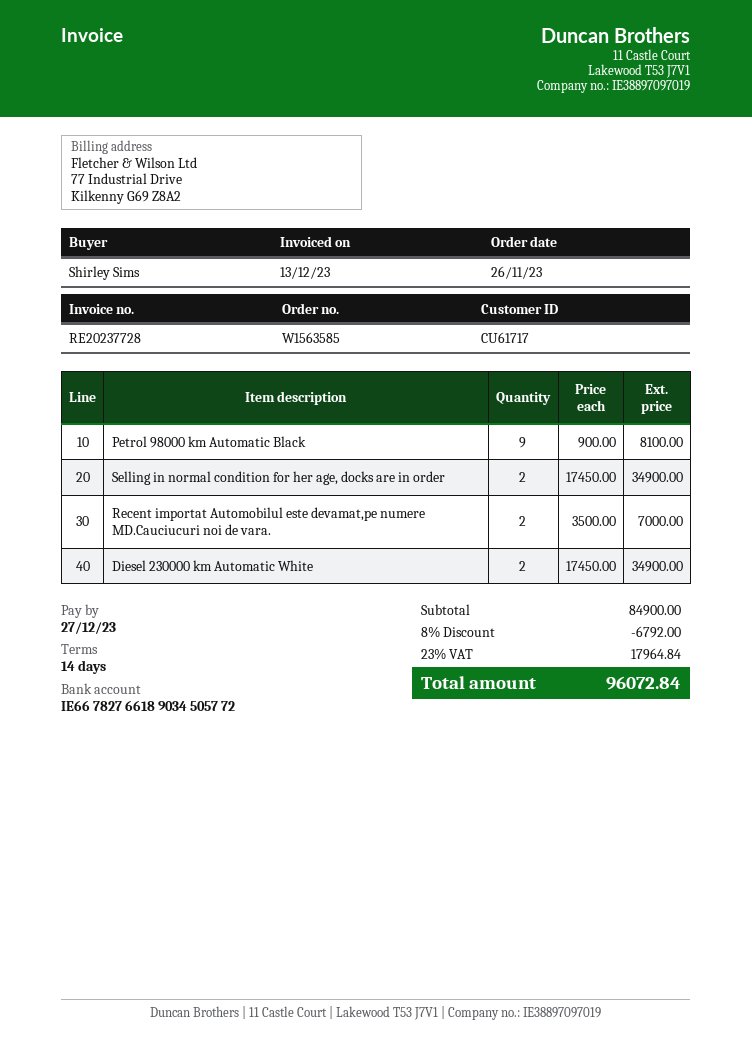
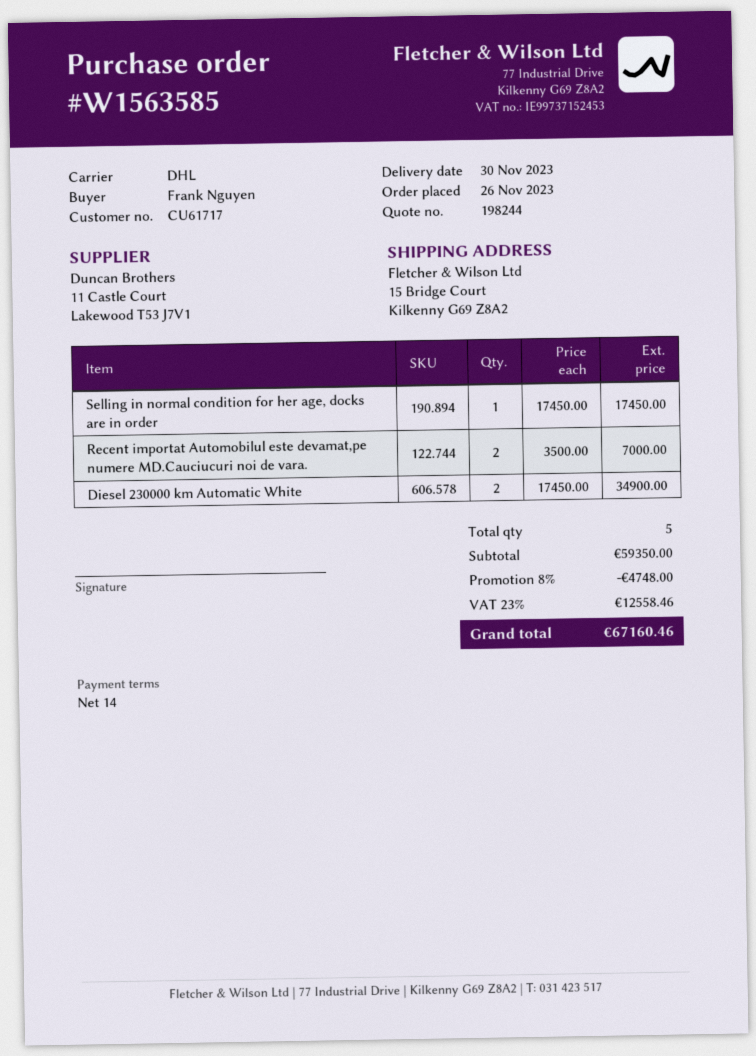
ordered by: Shirley Sims -> Frank Nguyen
Petrol 98000 km Automatic Black: 9 x 900.00 = 8100.00 -> none
Selling in normal condition for her age, docks are in order: 2 x 17450.00 = 34900.00 -> 1 x 17450.00 = 17450.00
subtotal: 84900.00 -> 59350.00
discount: 8% = 6792.00 -> 8% = 4748.00
tax: 23% = 17964.84 -> 23% = 12558.46
total: 96072.84 -> 67160.46

